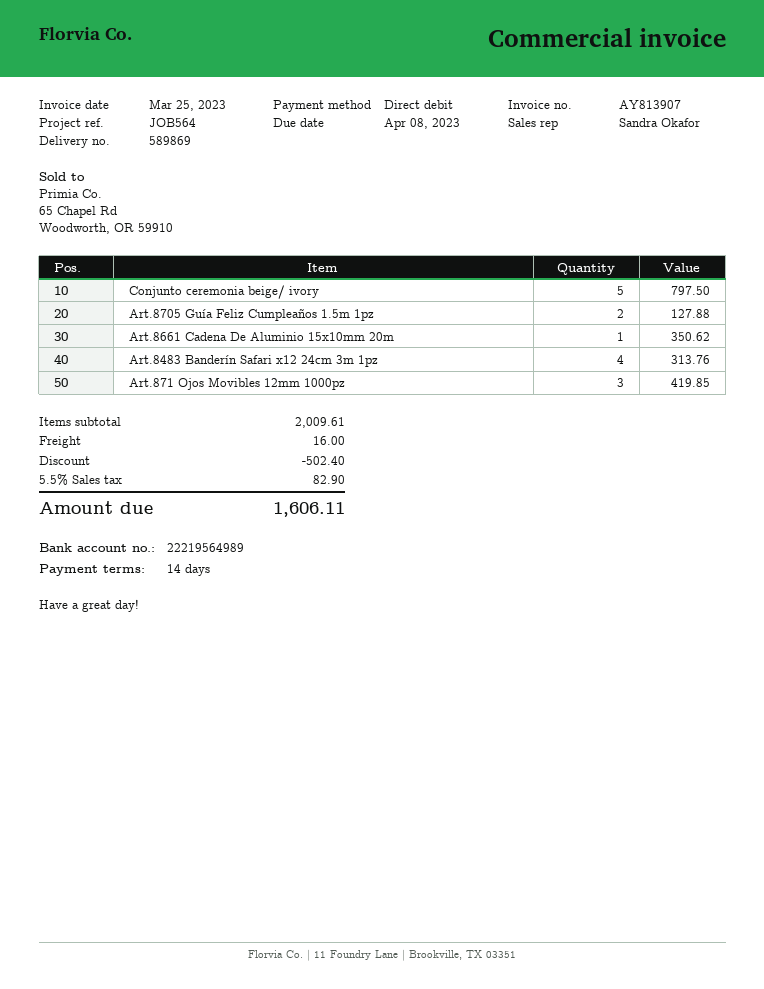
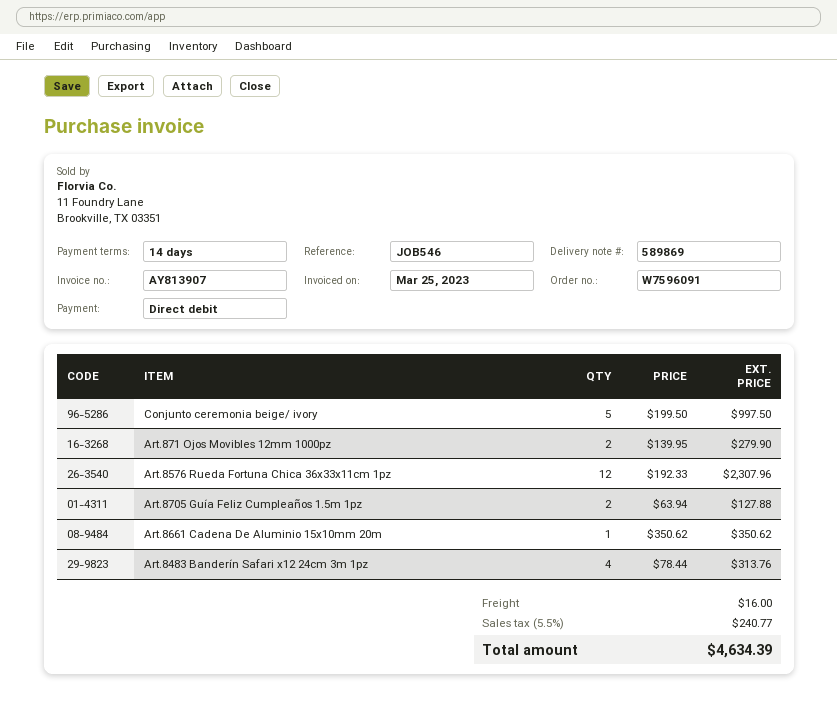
reference: JOB564 -> JOB546
Conjunto ceremonia beige/ ivory: 5 for 797.50 -> 5 for 997.50
Art.871 Ojos Movibles 12mm 1000pz: 3 for 419.85 -> 2 for 279.90
Art.8576 Rueda Fortuna Chica 36x33x11cm 1pz: none -> 12 for 2307.96
discount: 502.40 -> none
tax: 5.5% = 82.90 -> 5.5% = 240.77
total: 1606.11 -> 4634.39

